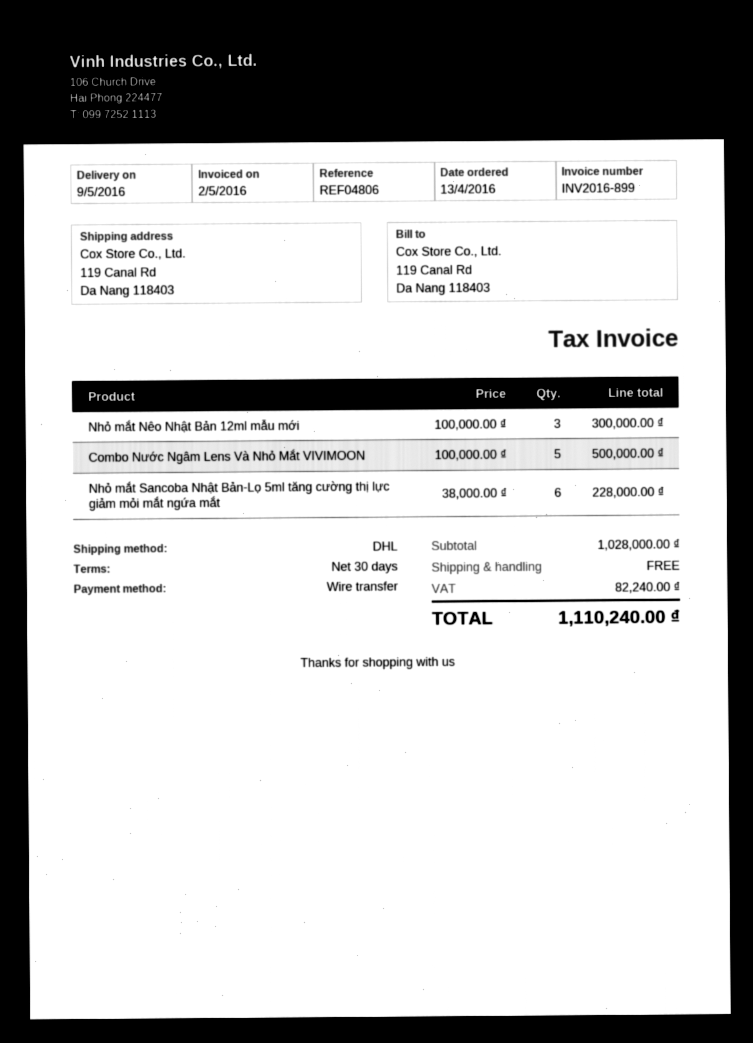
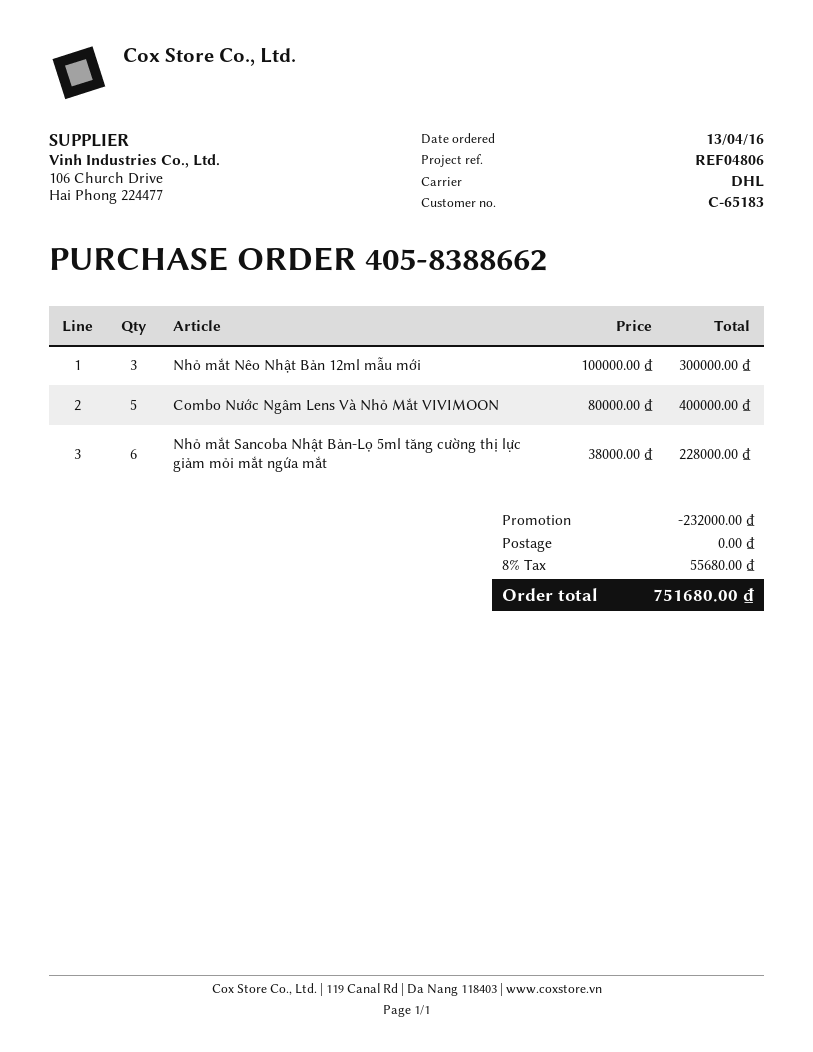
Combo Nước Ngâm Lens Và Nhỏ Mắt VIVIMOON: 5 x 100000.00 = 500000.00 -> 5 x 80000.00 = 400000.00
discount: none -> 232000.00
tax: 82240.00 -> 55680.00
total: 1110240.00 -> 751680.00

